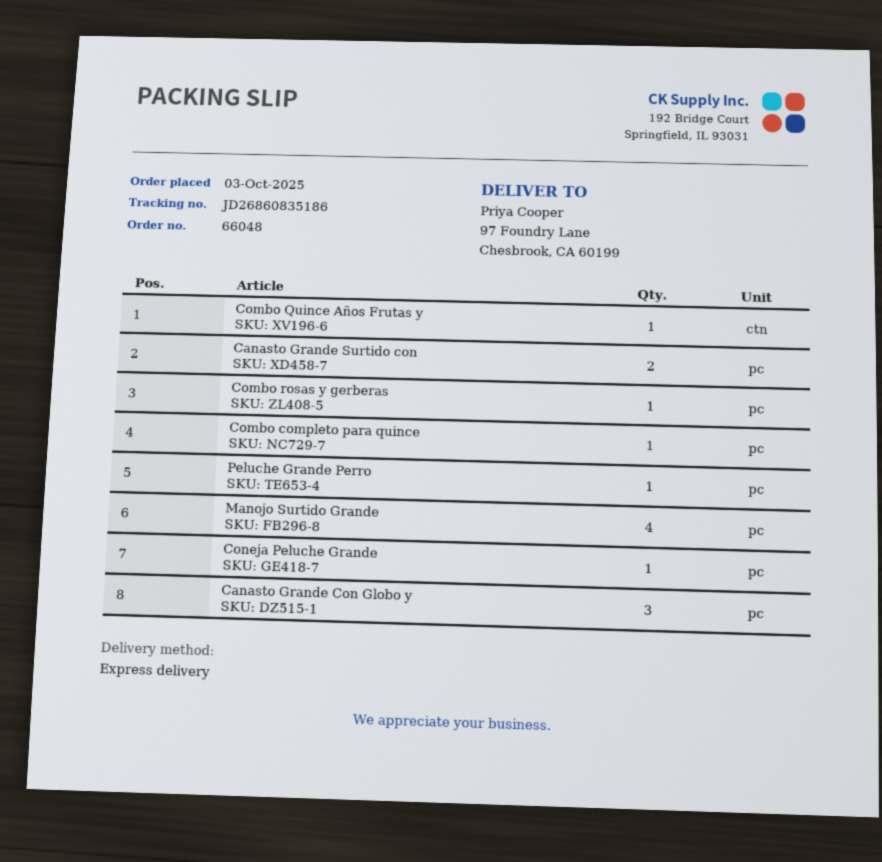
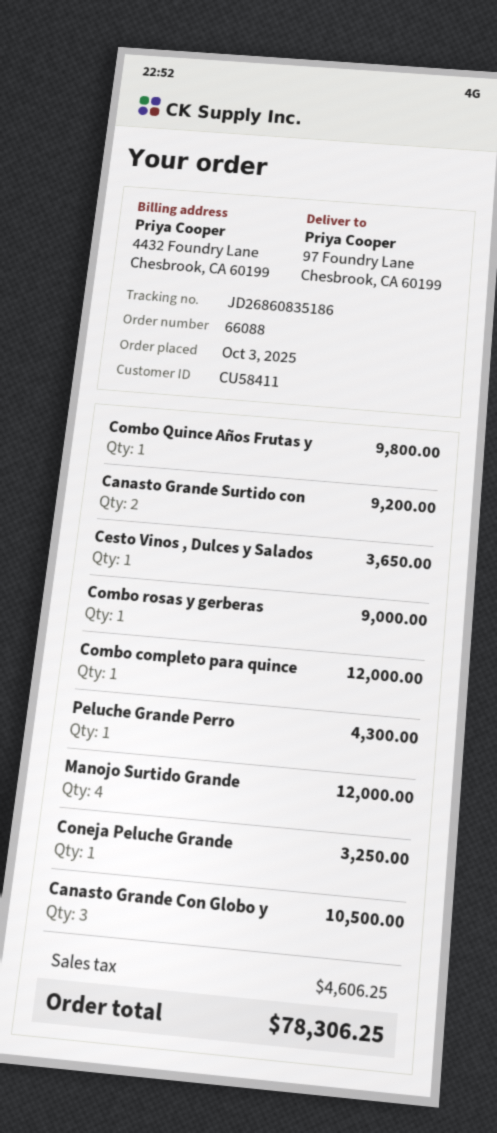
order number: 66048 -> 66088
Cesto Vinos , Dulces y Salados: none -> 1

